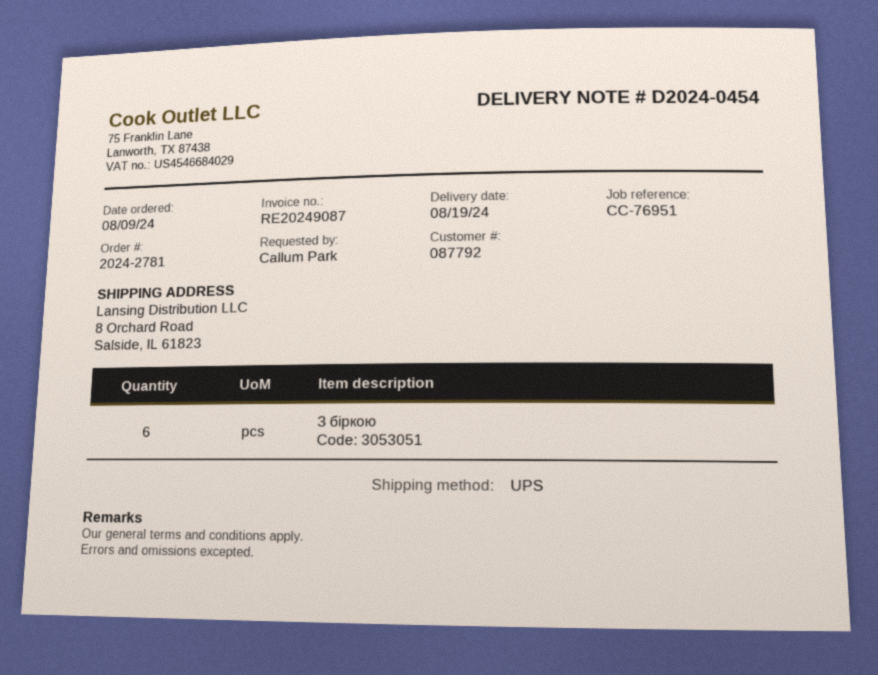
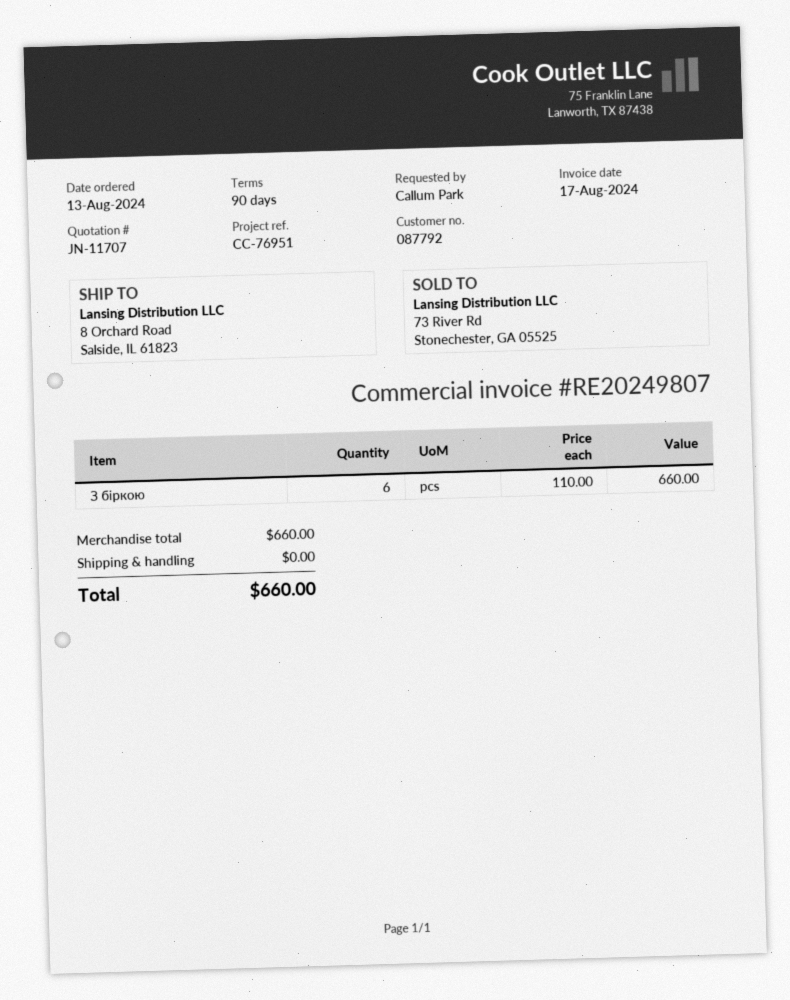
order date: 2024-08-09 -> 2024-08-13
invoice number: RE20249087 -> RE20249807

